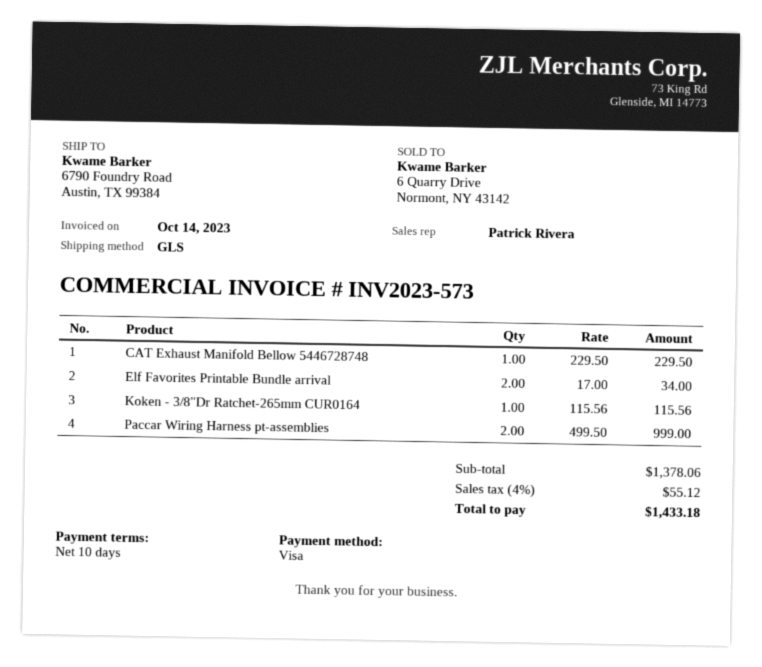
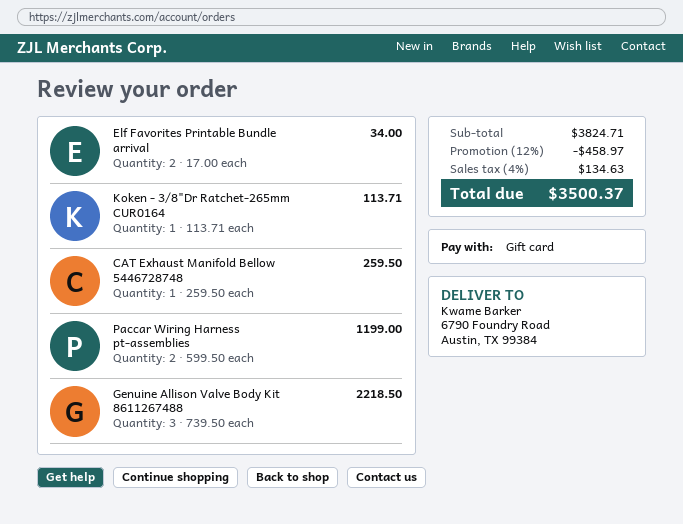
payment method: Visa -> gift card
CAT Exhaust Manifold Bellow 5446728748: 1 x 229.50 = 229.50 -> 1 x 259.50 = 259.50
Koken - 3/8"Dr Ratchet-265mm CUR0164: 1 x 115.56 = 115.56 -> 1 x 113.71 = 113.71
Paccar Wiring Harness pt-assemblies: 2 x 499.50 = 999.00 -> 2 x 599.50 = 1199.00
Genuine Allison Valve Body Kit 8611267488: none -> 3 x 739.50 = 2218.50
subtotal: 1378.06 -> 3824.71
discount: none -> 12% = 458.97
tax: 4% = 55.12 -> 4% = 134.63
total: 1433.18 -> 3500.37

